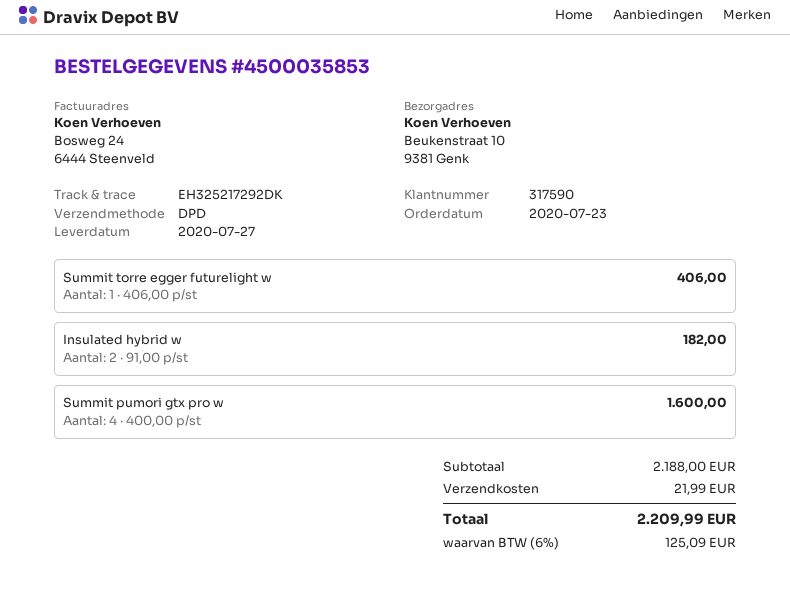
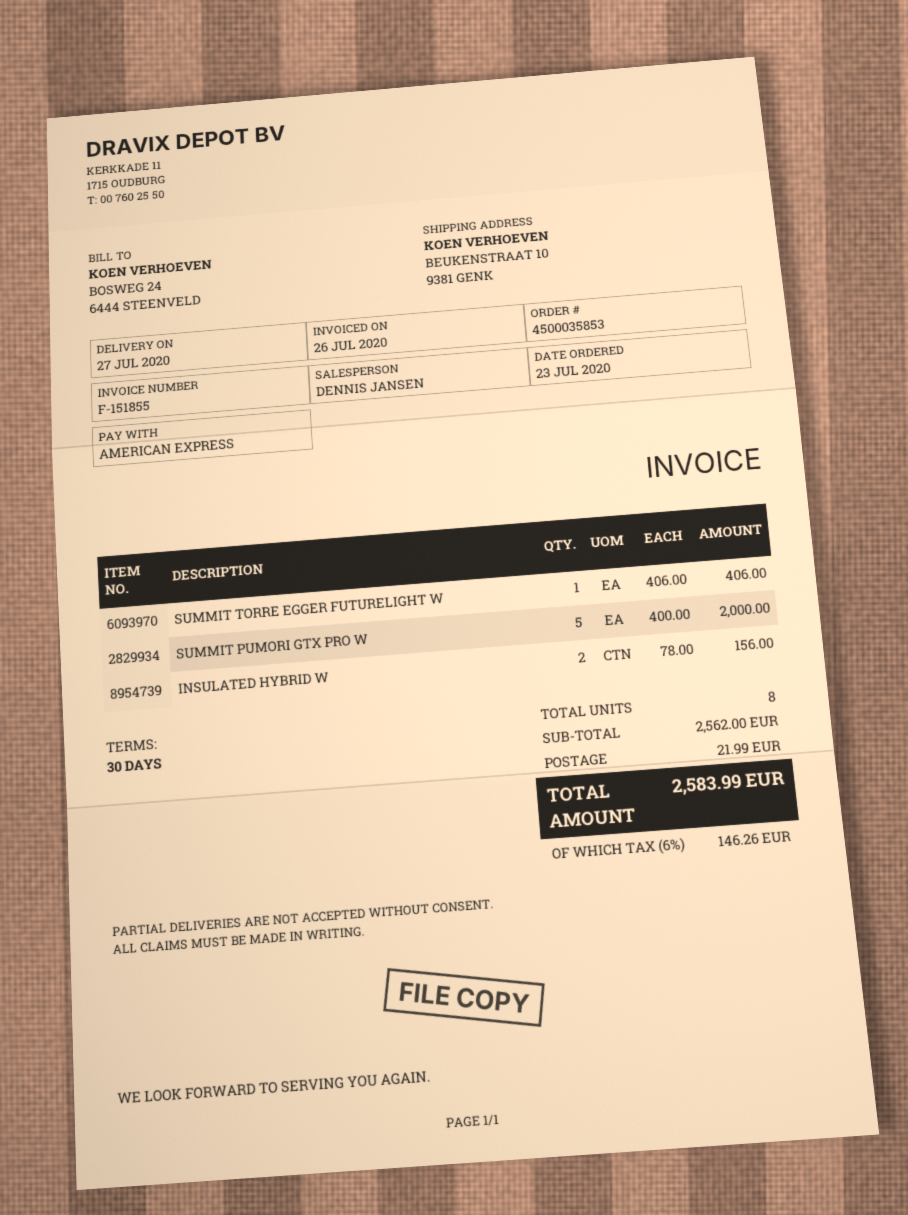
Insulated hybrid w: 2 x 91.00 = 182.00 -> 2 x 78.00 = 156.00
Summit pumori gtx pro w: 4 x 400.00 = 1600.00 -> 5 x 400.00 = 2000.00
subtotal: 2188.00 -> 2562.00
tax: 6% = 125.09 -> 6% = 146.26
total: 2209.99 -> 2583.99

